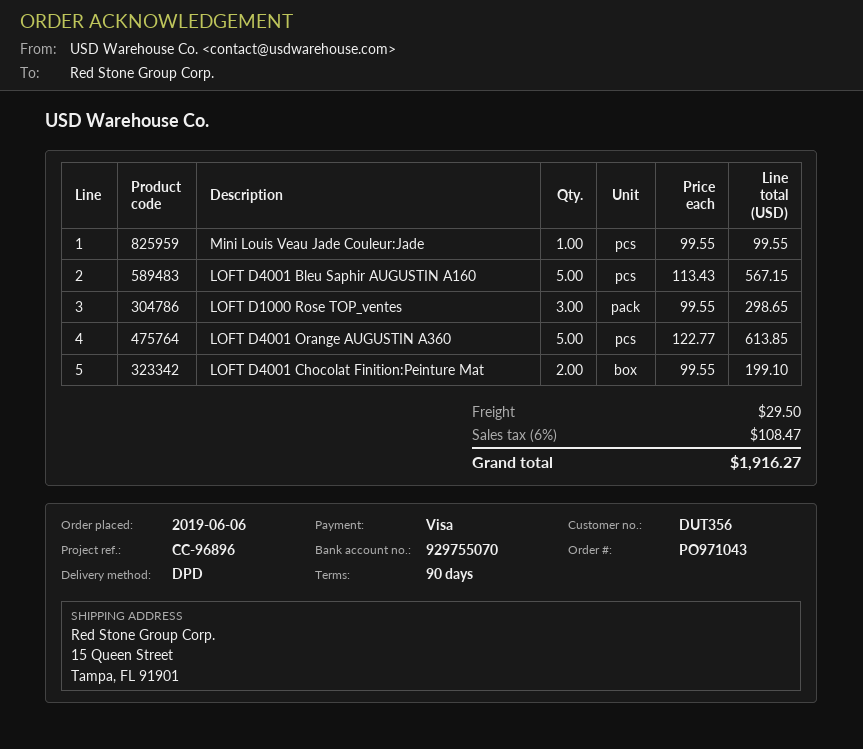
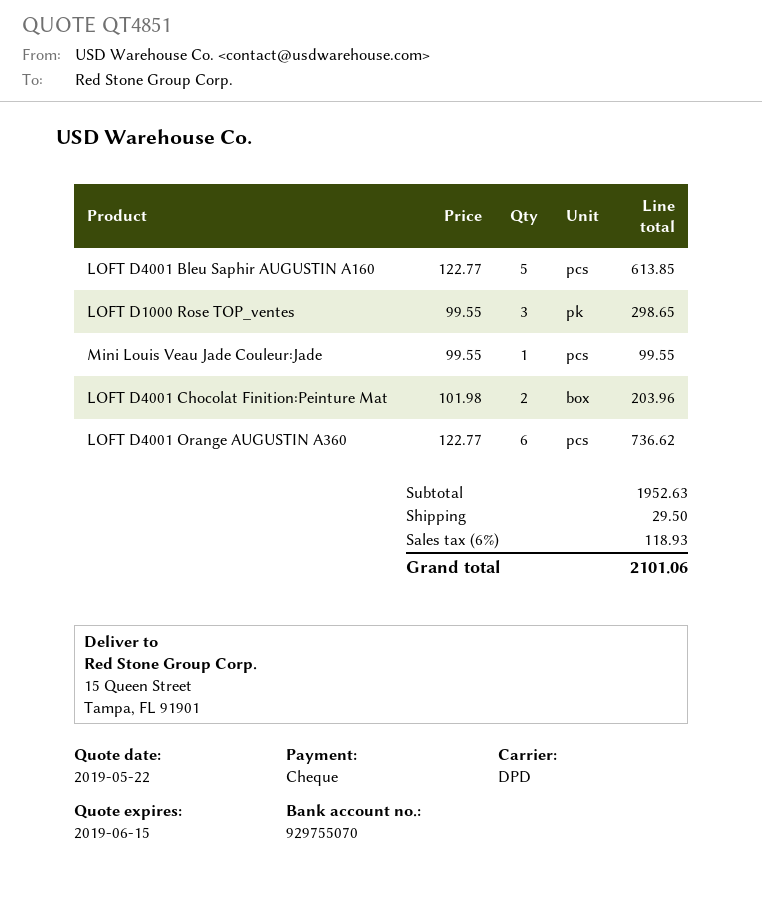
payment method: Visa -> cheque
LOFT D4001 Bleu Saphir AUGUSTIN A160: 5 x 113.43 = 567.15 -> 5 x 122.77 = 613.85
LOFT D4001 Orange AUGUSTIN A360: 5 x 122.77 = 613.85 -> 6 x 122.77 = 736.62
LOFT D4001 Chocolat Finition:Peinture Mat: 2 x 99.55 = 199.10 -> 2 x 101.98 = 203.96
tax: 6% = 108.47 -> 6% = 118.93
total: 1916.27 -> 2101.06

